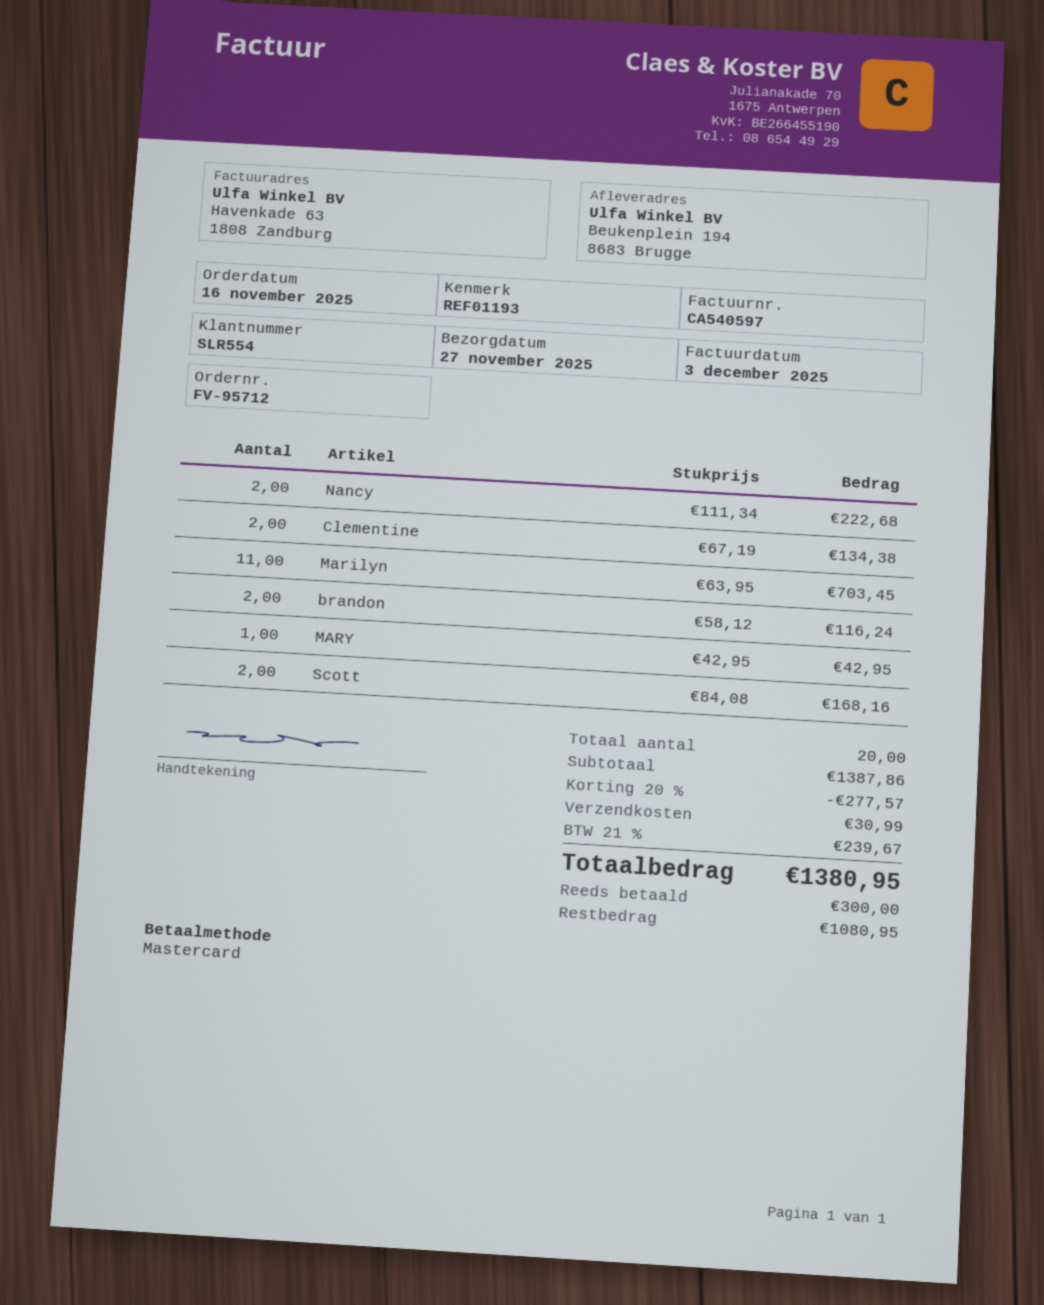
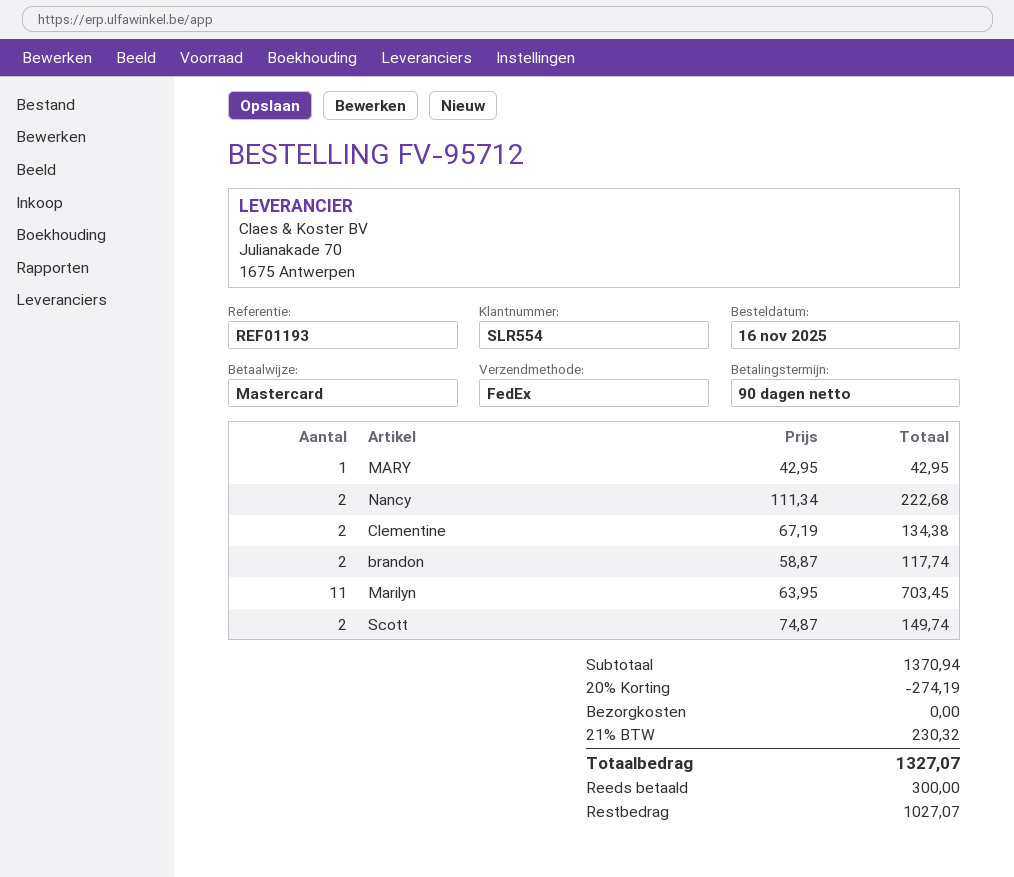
brandon: 2 x 58.12 = 116.24 -> 2 x 58.87 = 117.74
Scott: 2 x 84.08 = 168.16 -> 2 x 74.87 = 149.74
subtotal: 1387.86 -> 1370.94
discount: 20% = 277.57 -> 20% = 274.19
shipping: 30.99 -> 0.00
tax: 21% = 239.67 -> 21% = 230.32
total: 1380.95 -> 1327.07
balance: 1080.95 -> 1027.07

